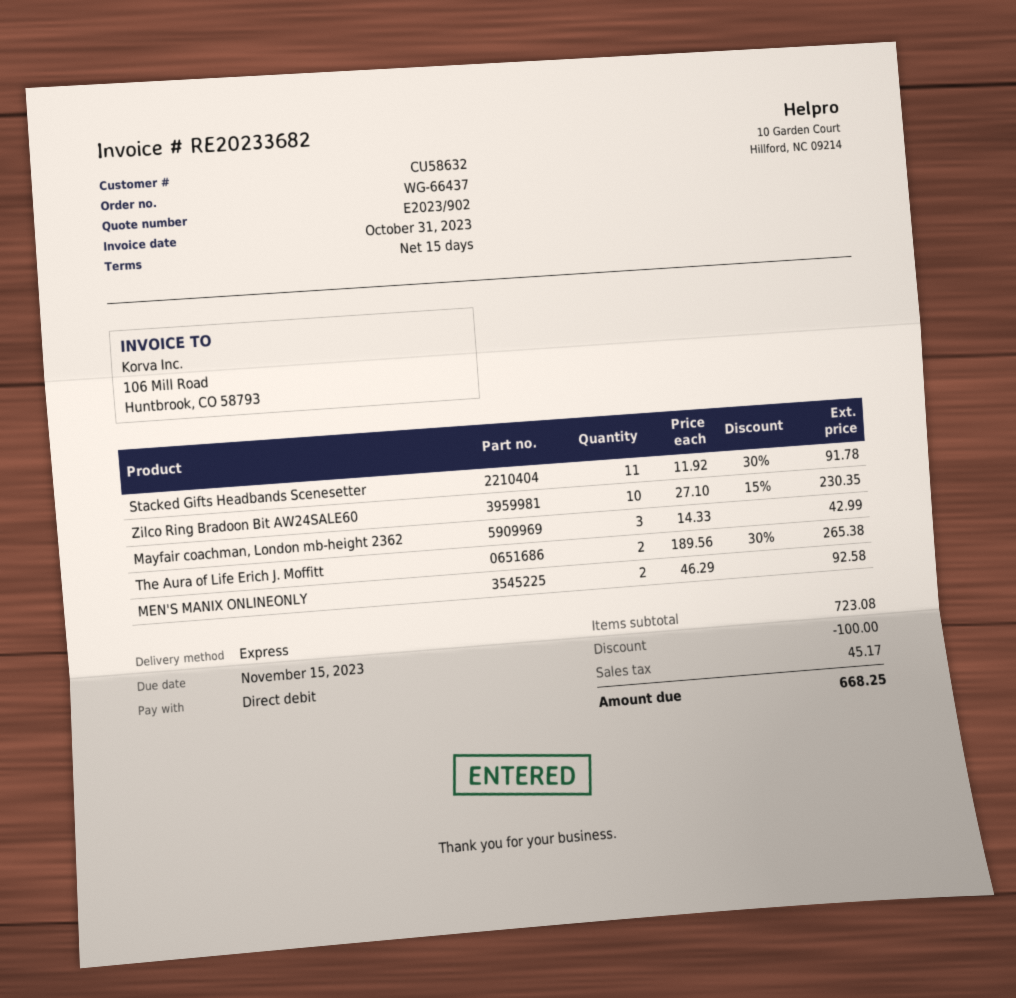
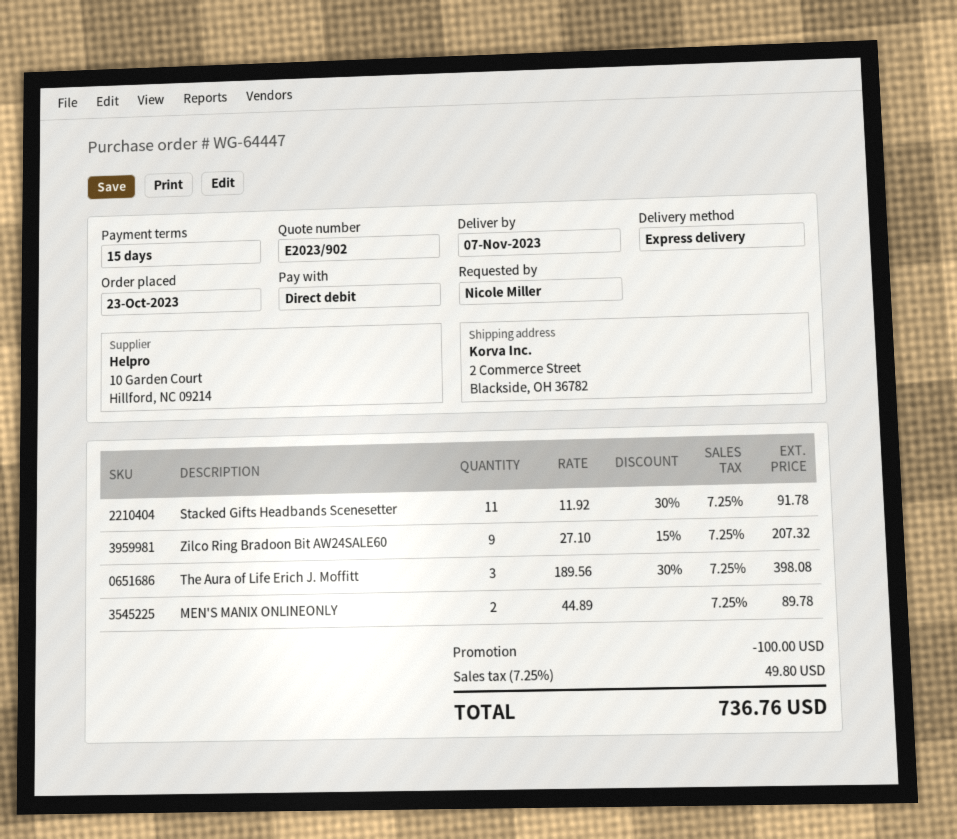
order number: WG-66437 -> WG-64447
Zilco Ring Bradoon Bit AW24SALE60: 10 x 27.10 - 15% = 230.35 -> 9 x 27.10 - 15% = 207.32
Mayfair coachman, London mb-height 2362: 3 x 14.33 = 42.99 -> none
The Aura of Life Erich J. Moffitt: 2 x 189.56 - 30% = 265.38 -> 3 x 189.56 - 30% = 398.08
MEN'S MANIX ONLINEONLY: 2 x 46.29 = 92.58 -> 2 x 44.89 = 89.78
tax: 45.17 -> 49.80
total: 668.25 -> 736.76

